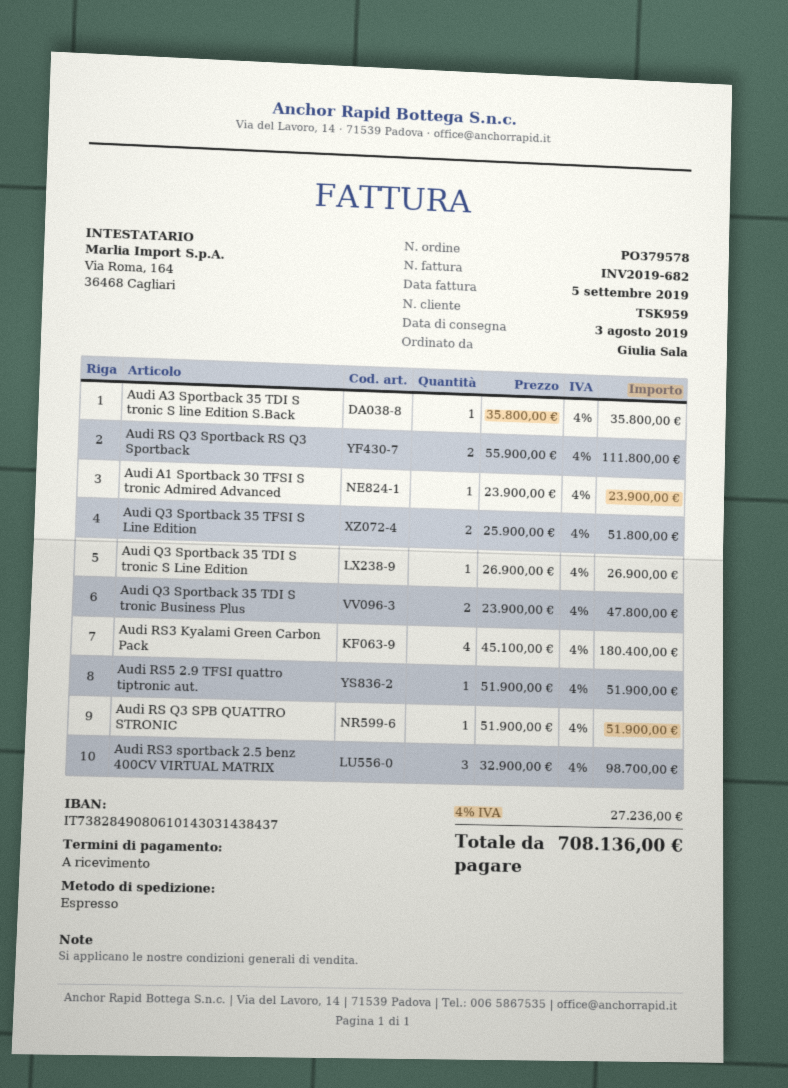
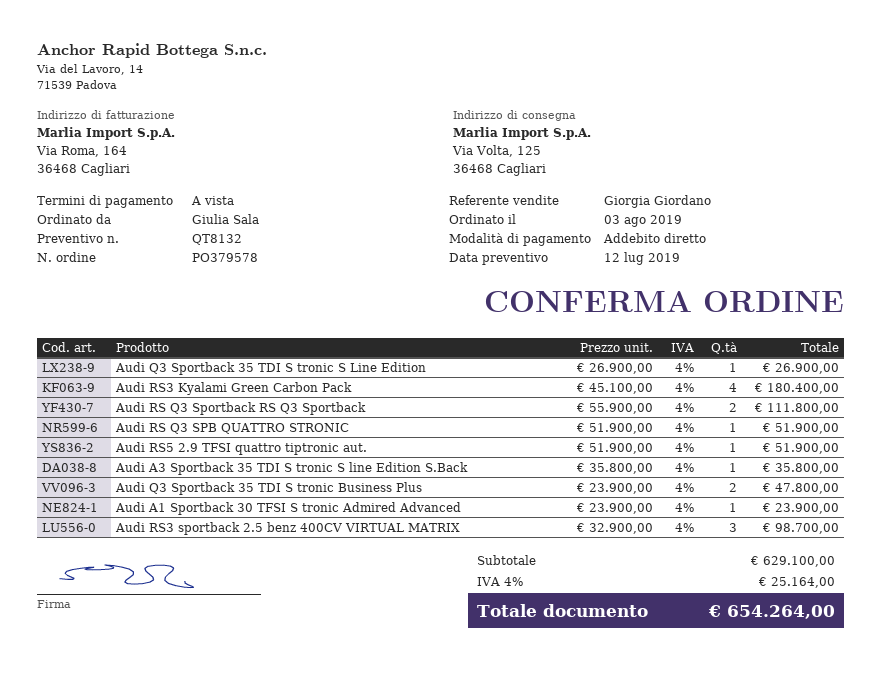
Audi Q3 Sportback 35 TFSI S Line Edition: 2 x 25900.00 = 51800.00 -> none
tax: 4% = 27236.00 -> 4% = 25164.00
total: 708136.00 -> 654264.00

